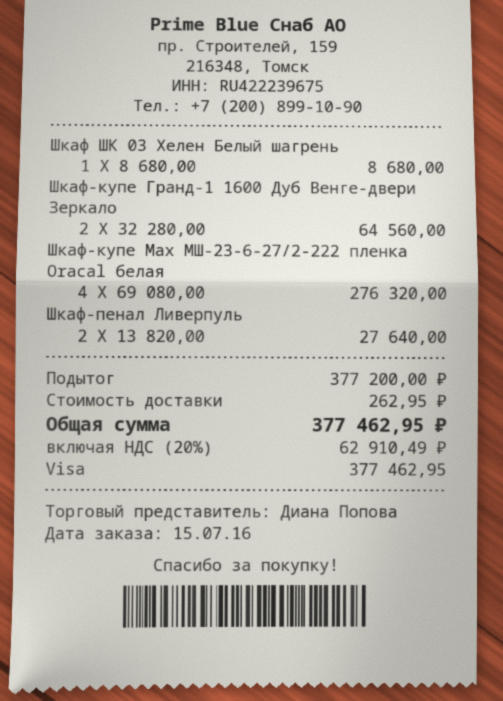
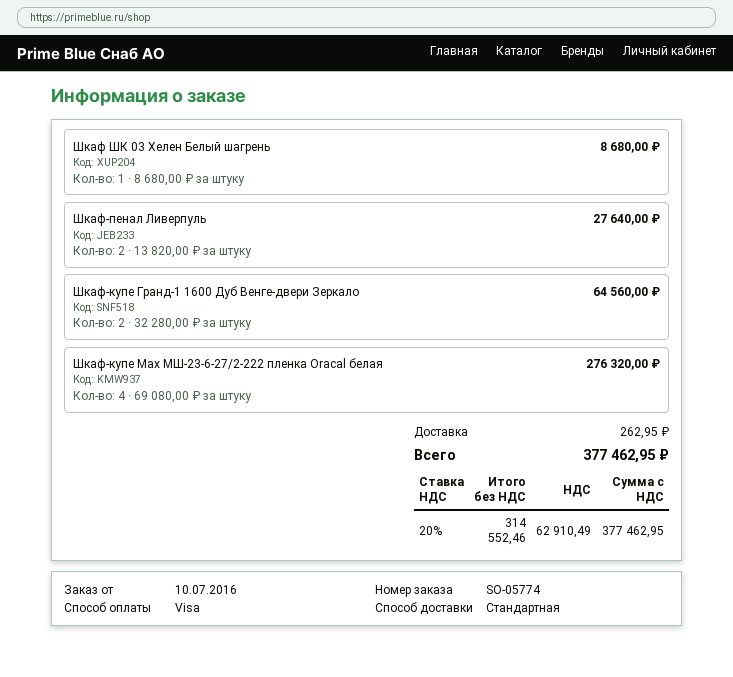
order date: 2016-07-15 -> 2016-07-10

